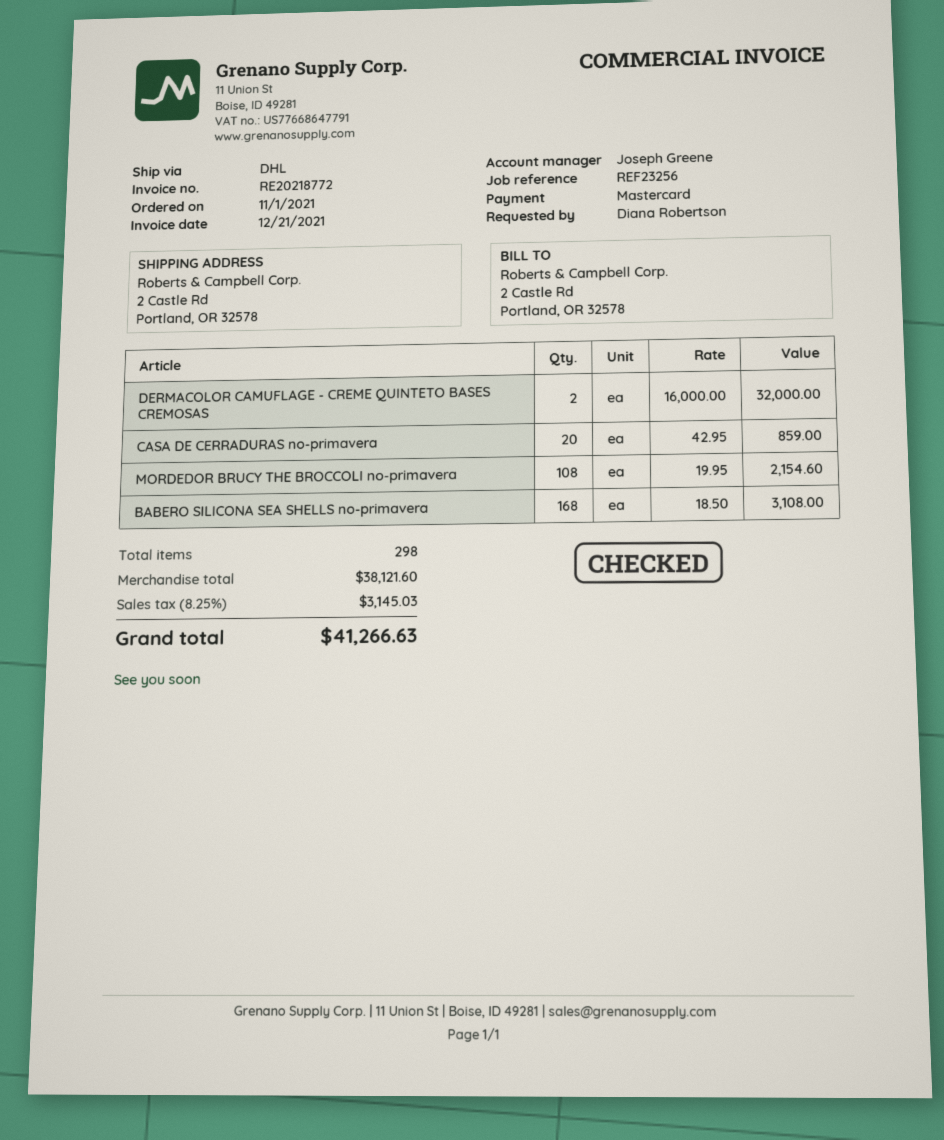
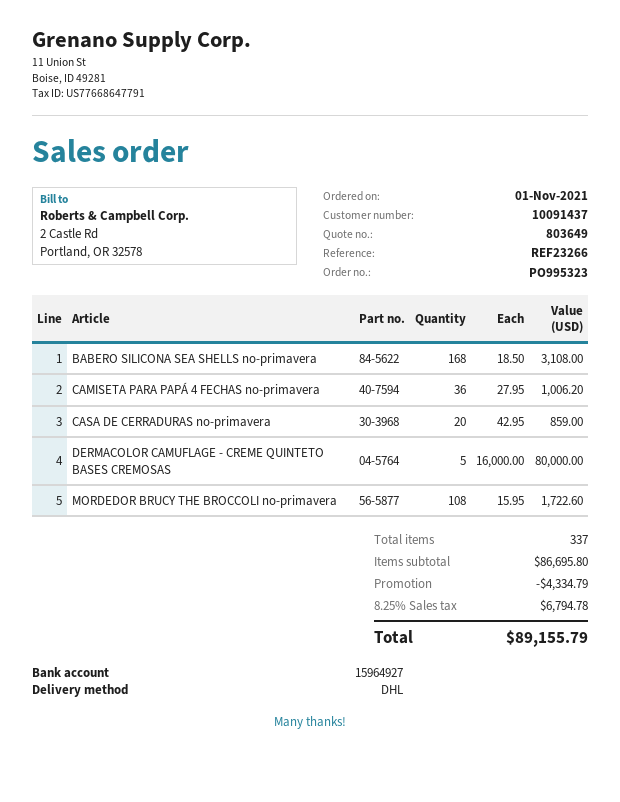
reference: REF23256 -> REF23266
DERMACOLOR CAMUFLAGE - CREME QUINTETO BASES CREMOSAS: 2 x 16000.00 = 32000.00 -> 5 x 16000.00 = 80000.00
MORDEDOR BRUCY THE BROCCOLI no-primavera: 108 x 19.95 = 2154.60 -> 108 x 15.95 = 1722.60
CAMISETA PARA PAPÁ 4 FECHAS no-primavera: none -> 36 x 27.95 = 1006.20
total quantity: 298 -> 337
subtotal: 38121.60 -> 86695.80
discount: none -> 4334.79
tax: 8.25% = 3145.03 -> 8.25% = 6794.78
total: 41266.63 -> 89155.79

